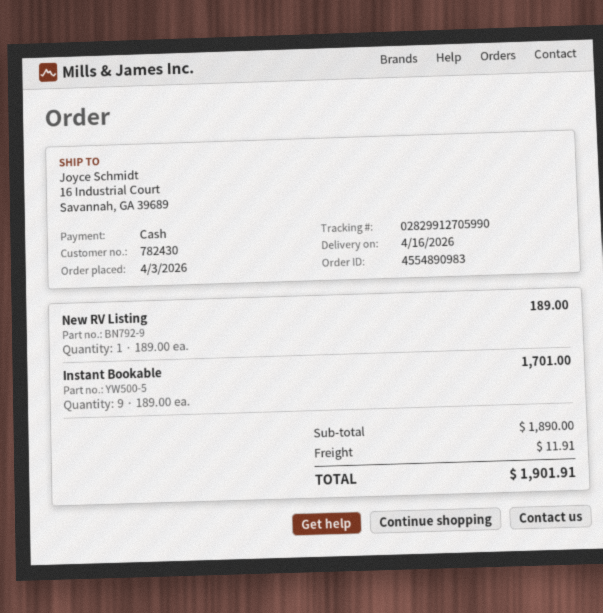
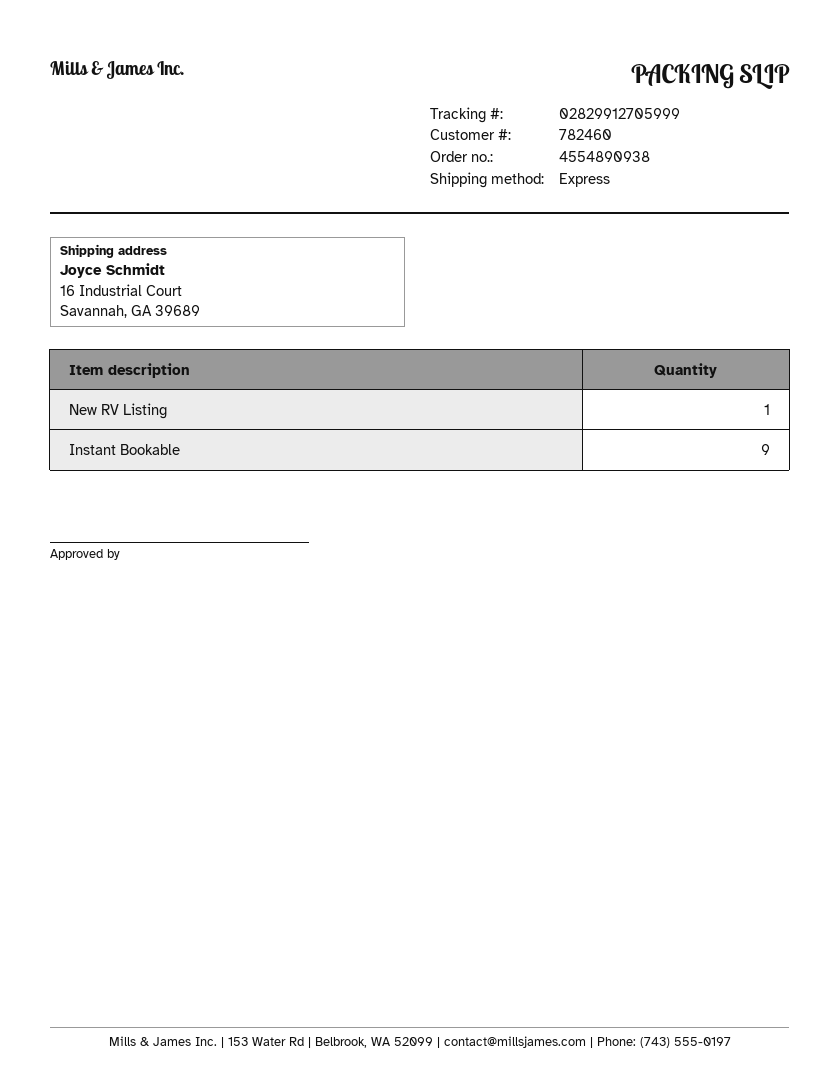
order number: 4554890983 -> 4554890938
customer number: 782430 -> 782460
tracking number: 02829912705990 -> 02829912705999

